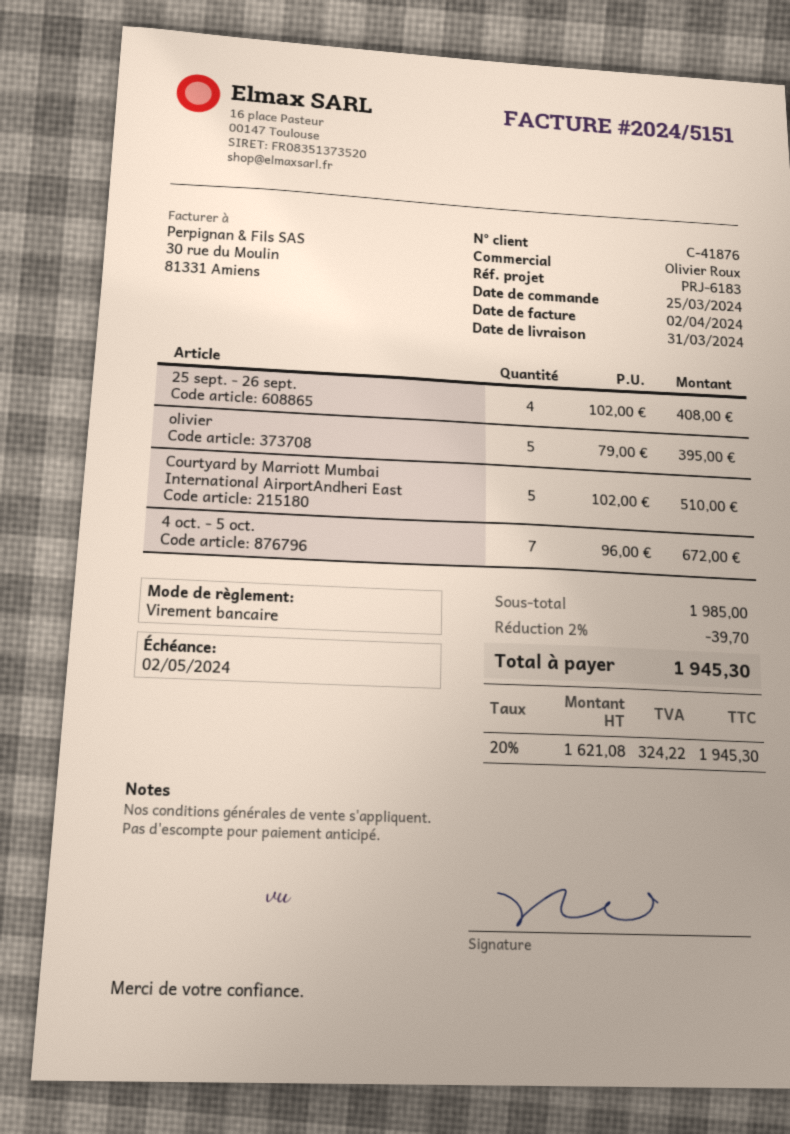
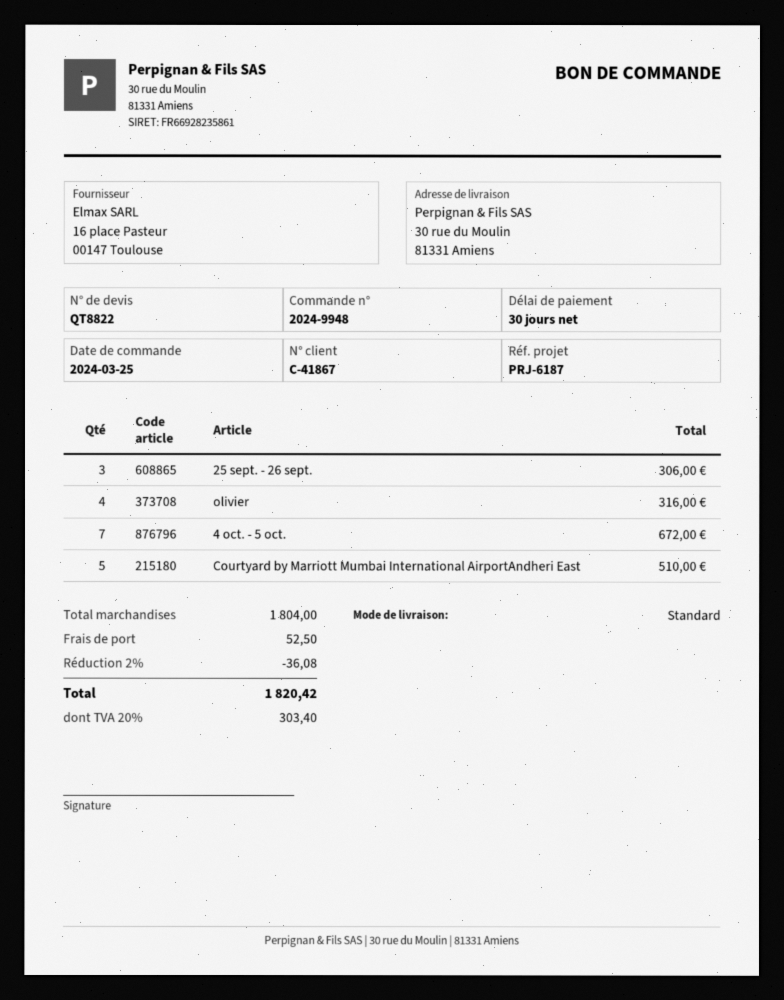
customer number: C-41876 -> C-41867
reference: PRJ-6183 -> PRJ-6187
25 sept. - 26 sept.: 4 for 408.00 -> 3 for 306.00
olivier: 5 for 395.00 -> 4 for 316.00
subtotal: 1985.00 -> 1804.00
discount: 2% = 39.70 -> 2% = 36.08
shipping: none -> 52.50
tax: 20% = 324.22 -> 20% = 303.40
total: 1945.30 -> 1820.42

